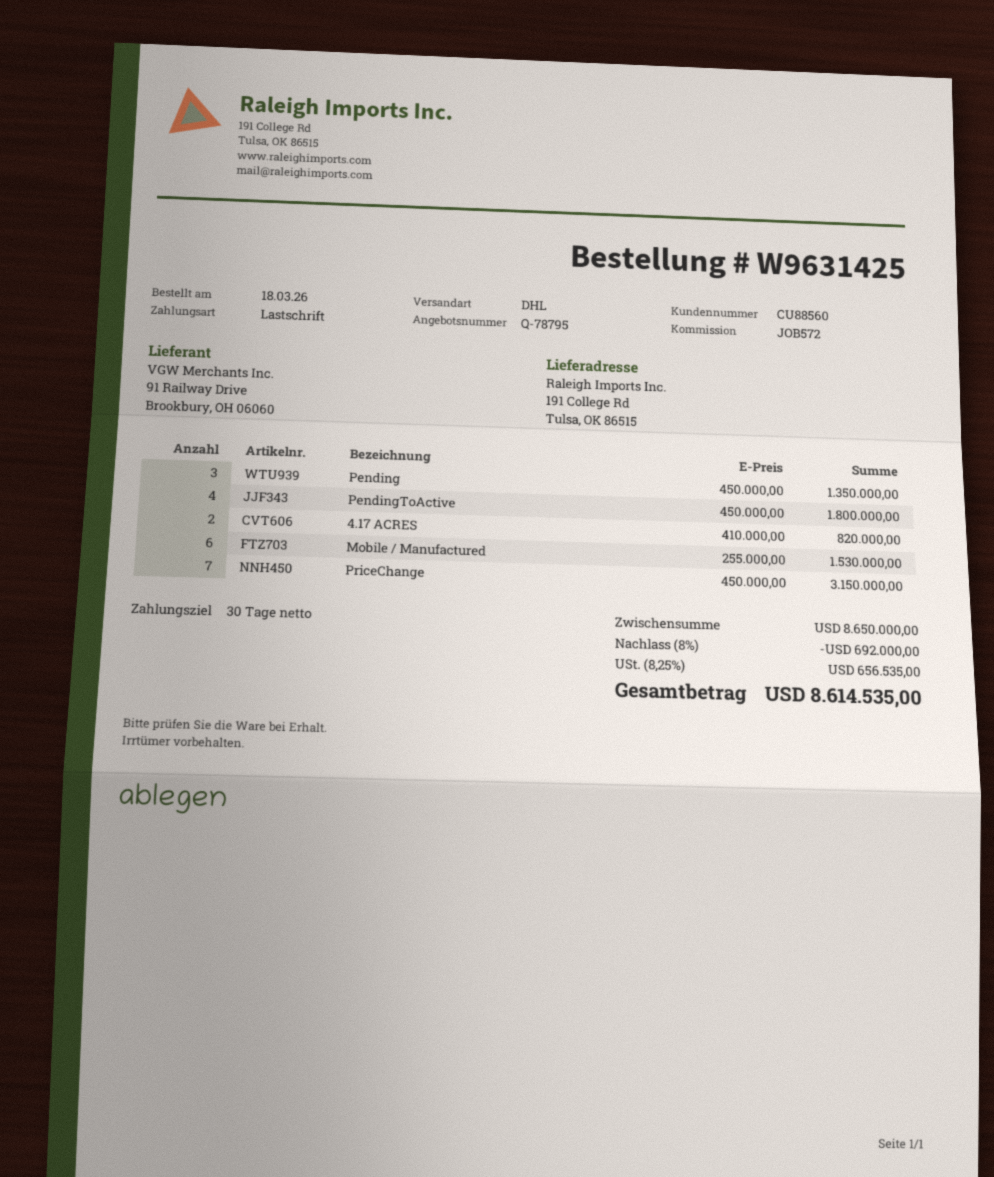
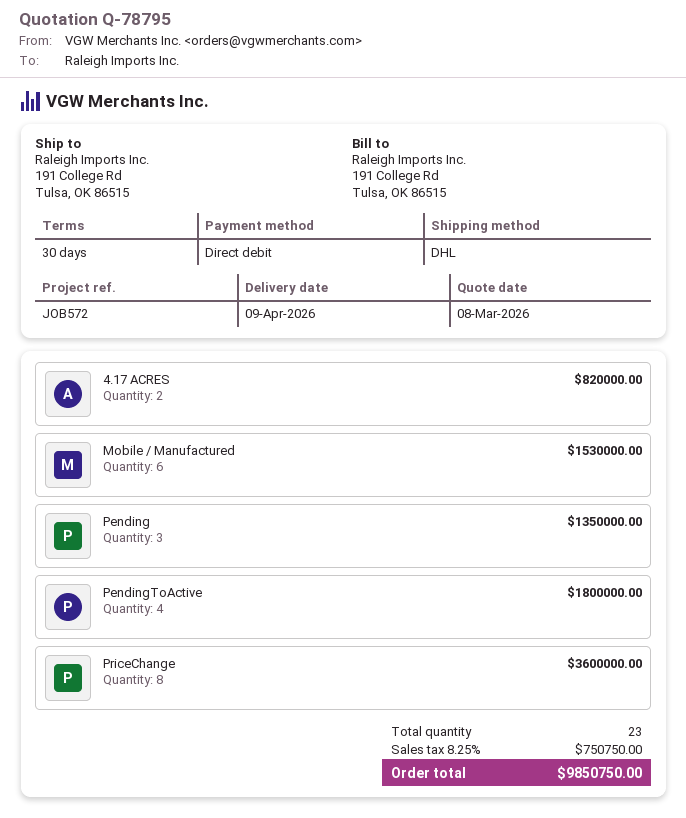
PriceChange: 7 for 3150000.00 -> 8 for 3600000.00
discount: 8% = 692000.00 -> none
tax: 8.25% = 656535.00 -> 8.25% = 750750.00
total: 8614535.00 -> 9850750.00

